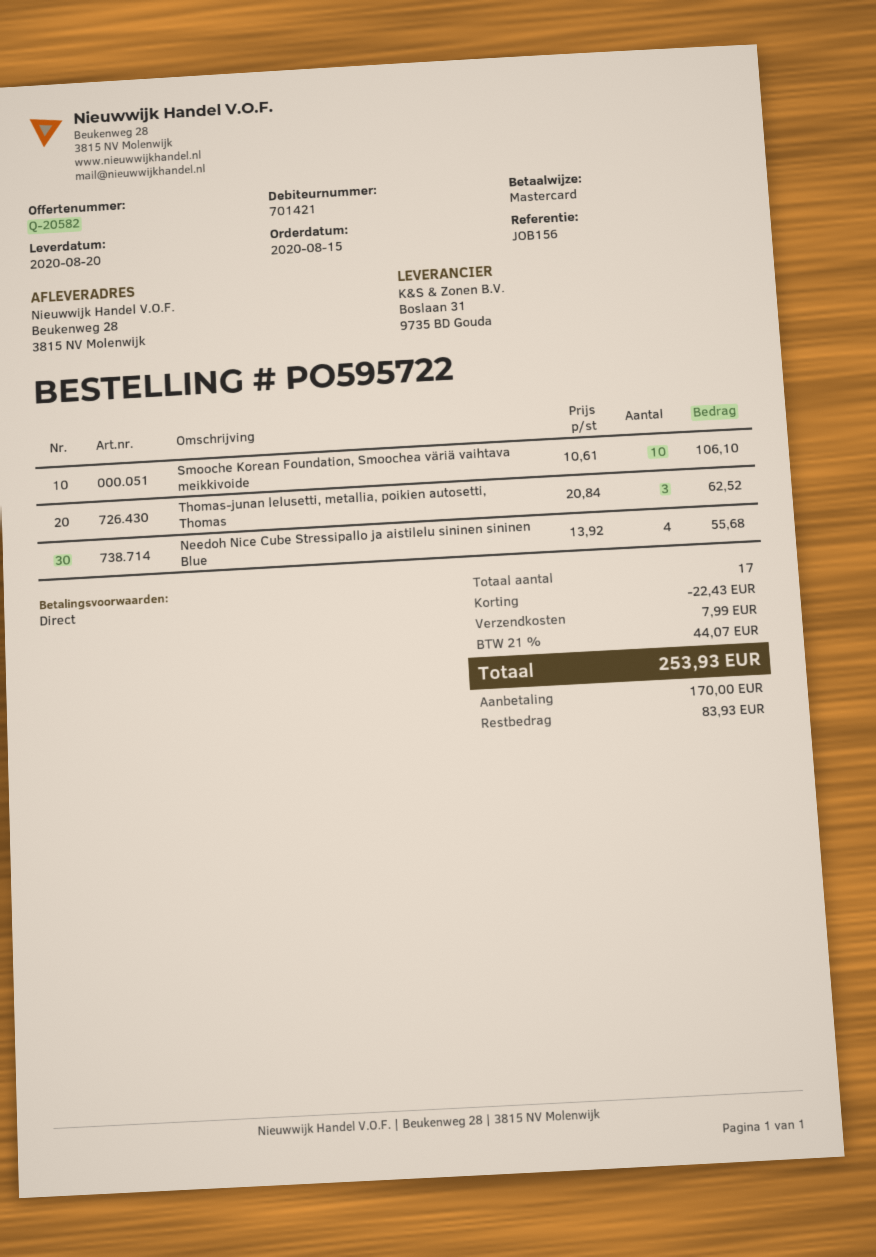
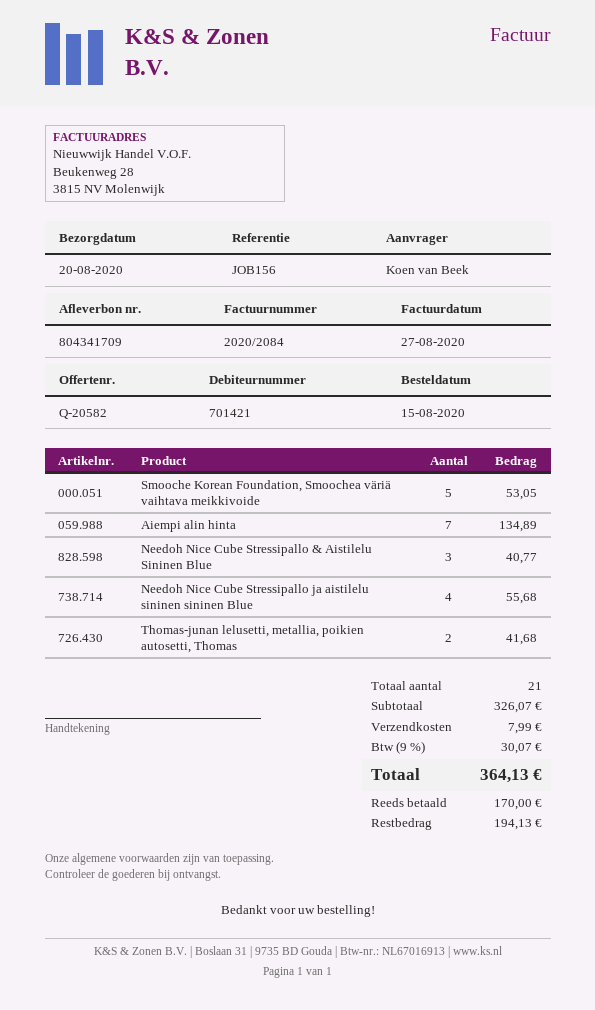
Smooche Korean Foundation, Smoochea väriä vaihtava meikkivoide: 10 for 106.10 -> 5 for 53.05
Thomas-junan lelusetti, metallia, poikien autosetti, Thomas: 3 for 62.52 -> 2 for 41.68
Aiempi alin hinta: none -> 7 for 134.89
Needoh Nice Cube Stressipallo & Aistilelu Sininen Blue: none -> 3 for 40.77
total quantity: 17 -> 21
discount: 22.43 -> none
tax: 21% = 44.07 -> 9% = 30.07
total: 253.93 -> 364.13
balance: 83.93 -> 194.13

